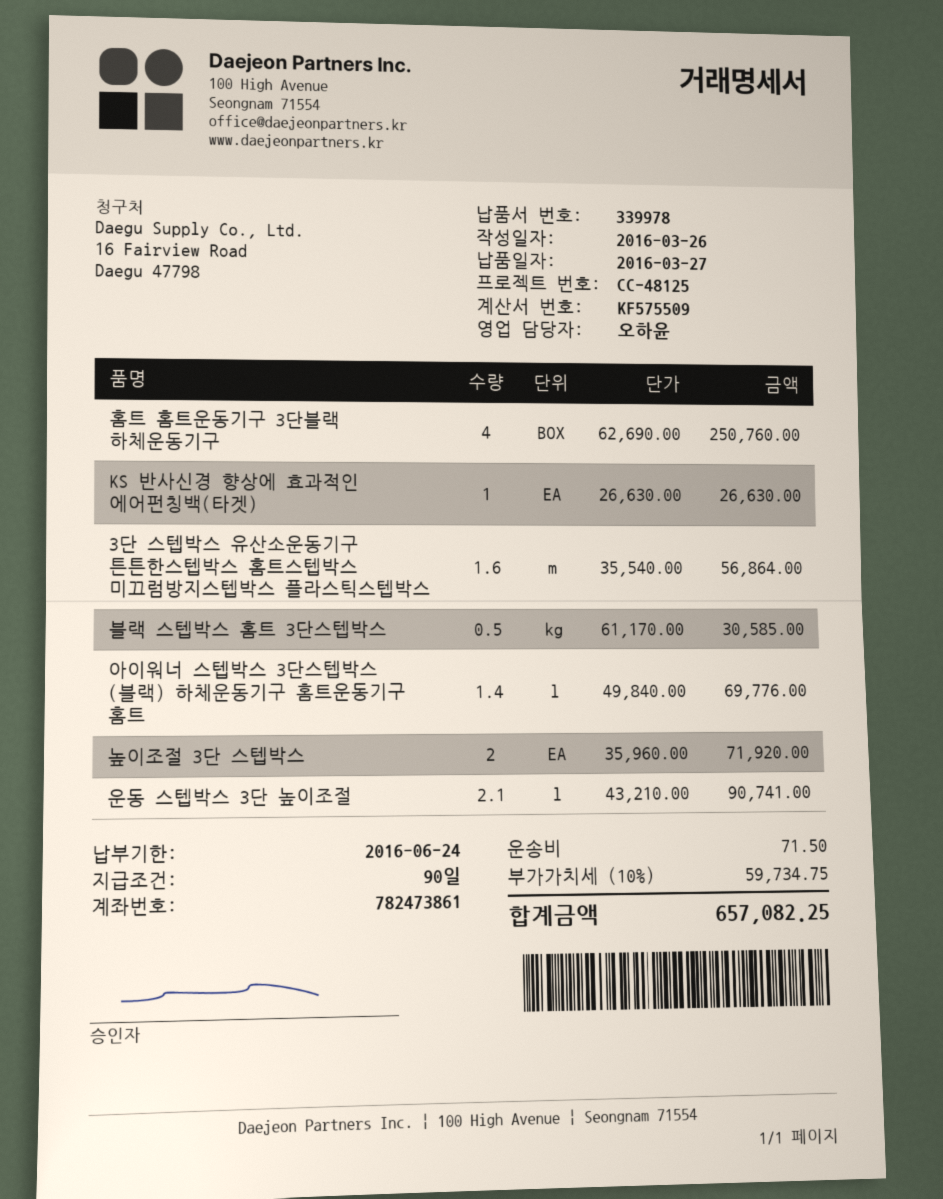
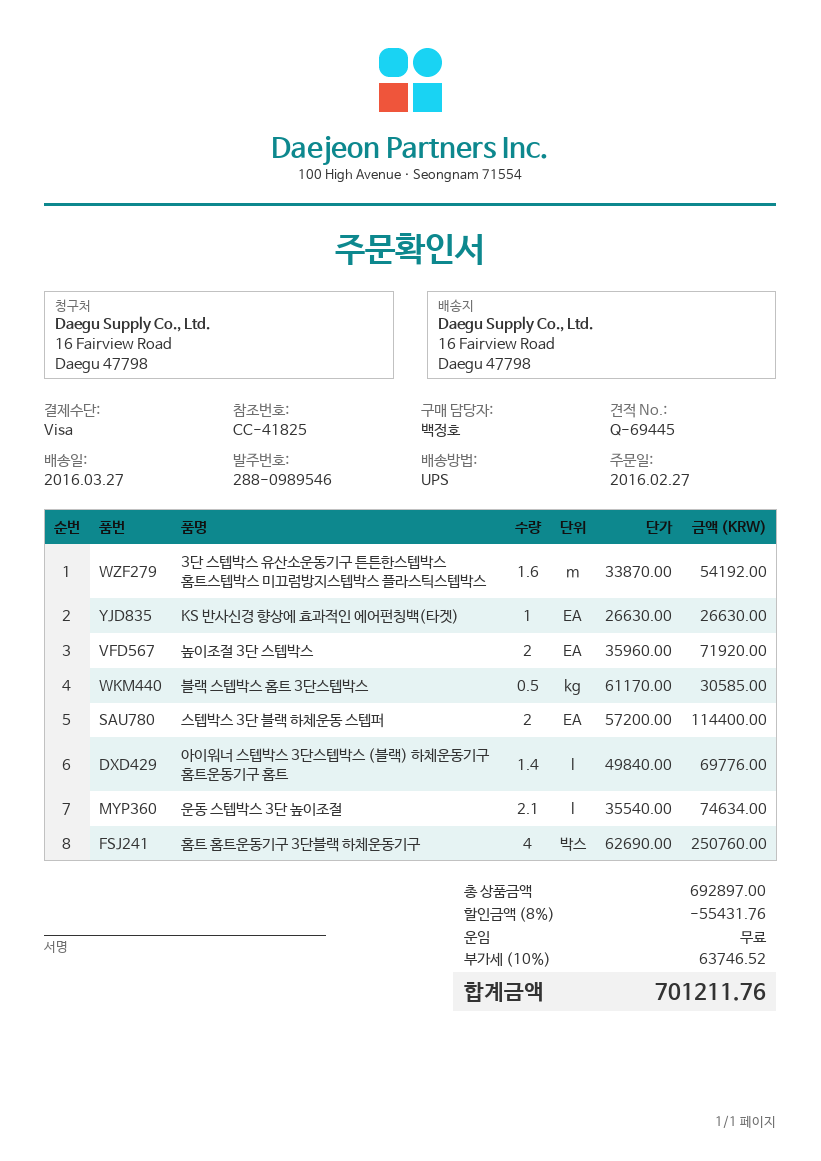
reference: CC-48125 -> CC-41825
3단 스텝박스 유산소운동기구 튼튼한스텝박스 홈트스텝박스 미끄럼방지스텝박스 플라스틱스텝박스: 1.6 x 35540.00 = 56864.00 -> 1.6 x 33870.00 = 54192.00
운동 스텝박스 3단 높이조절: 2.1 x 43210.00 = 90741.00 -> 2.1 x 35540.00 = 74634.00
스텝박스 3단 블랙 하체운동 스텝퍼: none -> 2 x 57200.00 = 114400.00
discount: none -> 8% = 55431.76
shipping: 71.50 -> 0.00
tax: 10% = 59734.75 -> 10% = 63746.52
total: 657082.25 -> 701211.76

